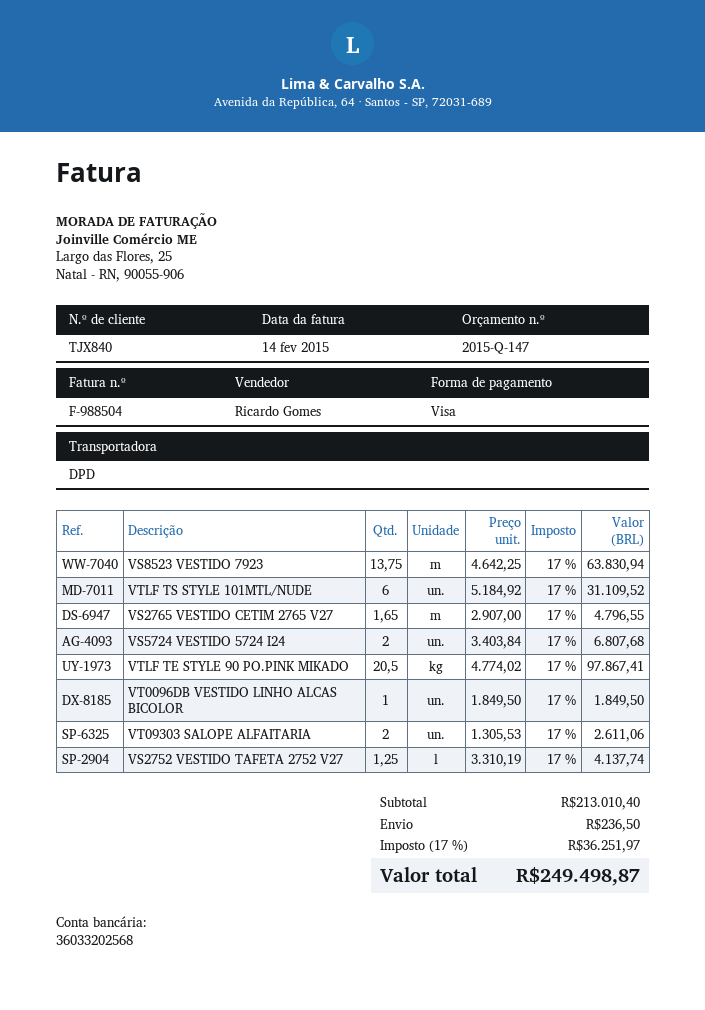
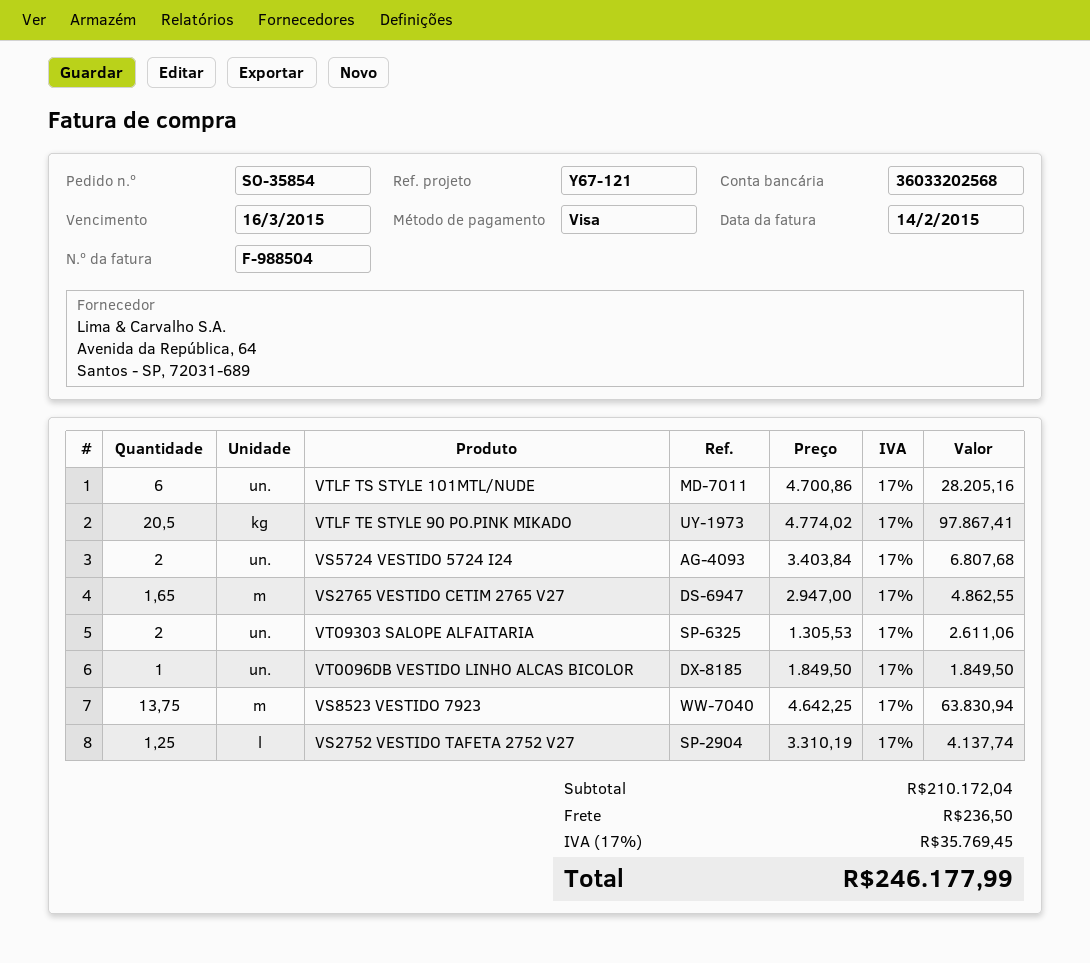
VTLF TS STYLE 101MTL/NUDE: 6 x 5184.92 = 31109.52 -> 6 x 4700.86 = 28205.16
VS2765 VESTIDO CETIM 2765 V27: 1.65 x 2907.00 = 4796.55 -> 1.65 x 2947.00 = 4862.55
subtotal: 213010.40 -> 210172.04
tax: 17% = 36251.97 -> 17% = 35769.45
total: 249498.87 -> 246177.99

